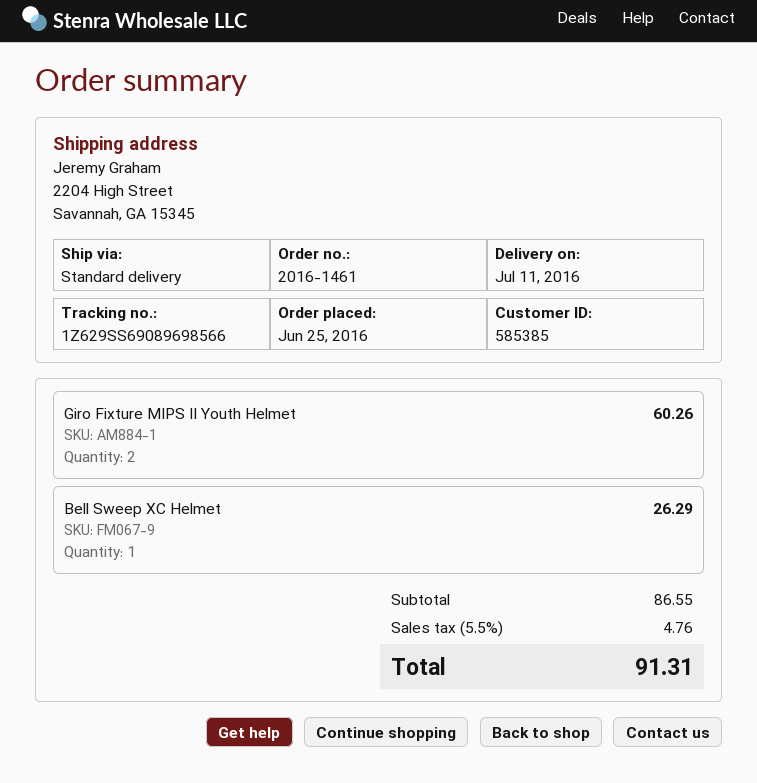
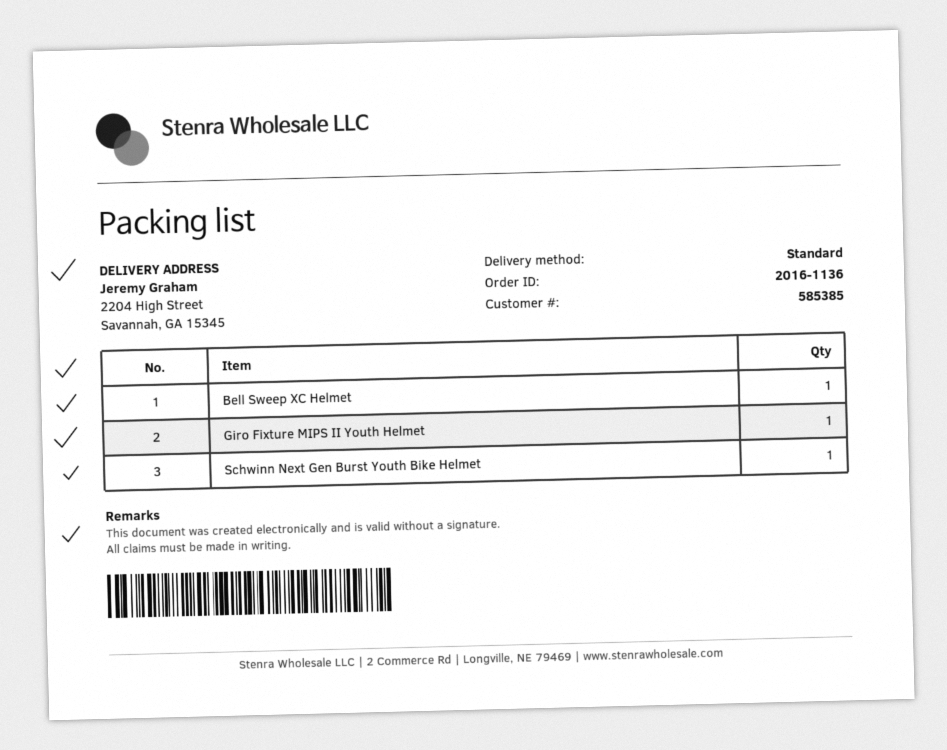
order number: 2016-1461 -> 2016-1136
Giro Fixture MIPS II Youth Helmet: 2 -> 1
Schwinn Next Gen Burst Youth Bike Helmet: none -> 1

